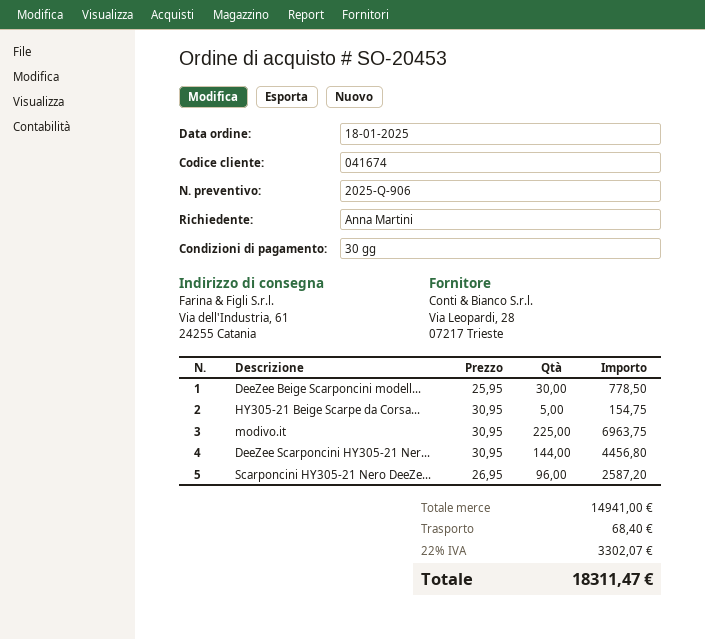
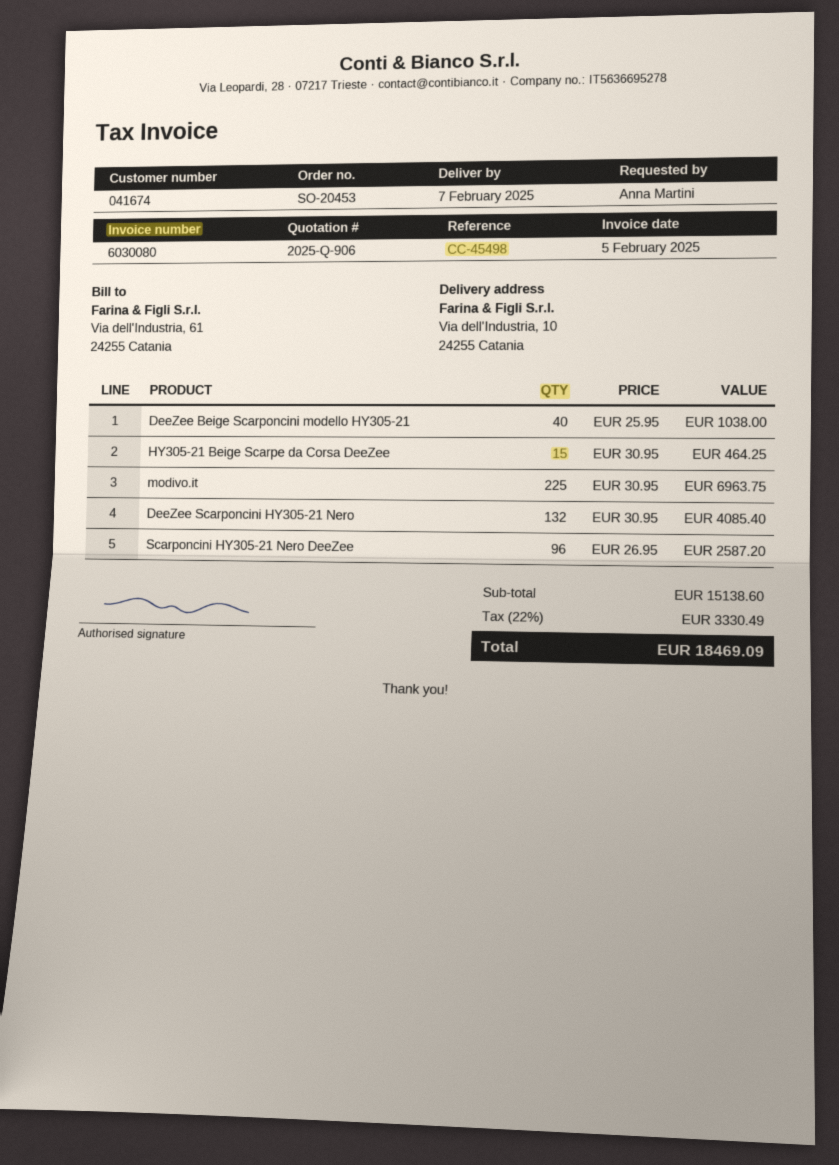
ship to: Via dell'Industria, 61, 24255 Catania -> Via dell'Industria, 10, 24255 Catania
DeeZee Beige Scarponcini modell...: 30 x 25.95 = 778.50 -> 40 x 25.95 = 1038.00
HY305‑21 Beige Scarpe da Corsa...: 5 x 30.95 = 154.75 -> 15 x 30.95 = 464.25
DeeZee Scarponcini HY305‑21 Ner...: 144 x 30.95 = 4456.80 -> 132 x 30.95 = 4085.40
subtotal: 14941.00 -> 15138.60
shipping: 68.40 -> none
tax: 22% = 3302.07 -> 22% = 3330.49
total: 18311.47 -> 18469.09

